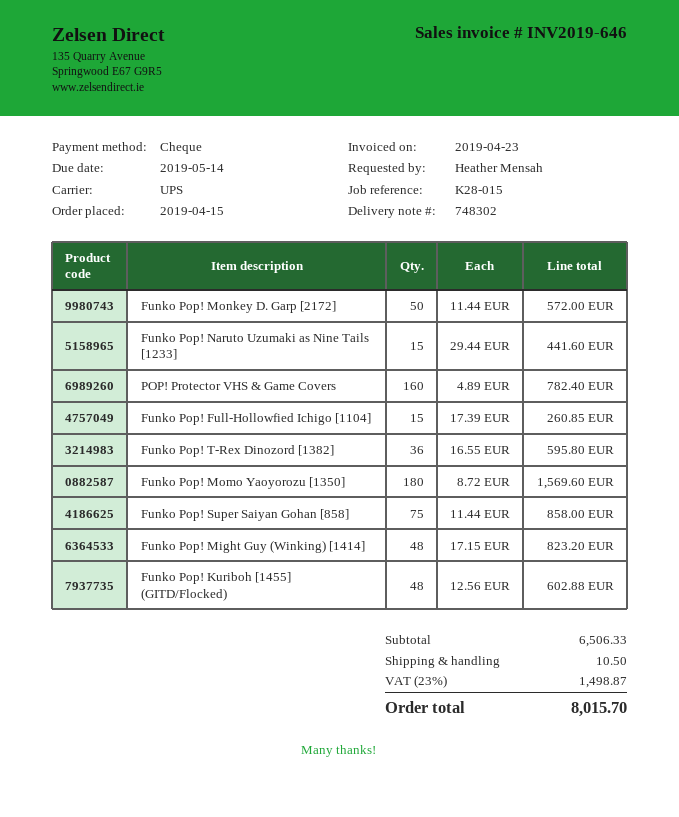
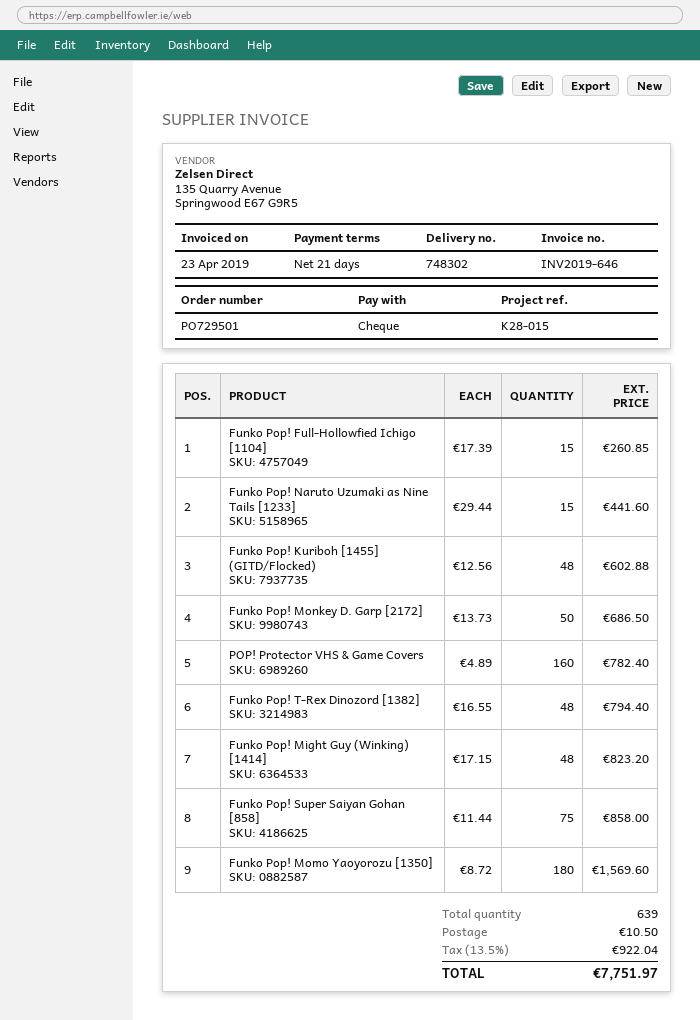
Funko Pop! Monkey D. Garp [2172]: 50 x 11.44 = 572.00 -> 50 x 13.73 = 686.50
Funko Pop! T-Rex Dinozord [1382]: 36 x 16.55 = 595.80 -> 48 x 16.55 = 794.40
tax: 23% = 1498.87 -> 13.5% = 922.04
total: 8015.70 -> 7751.97

